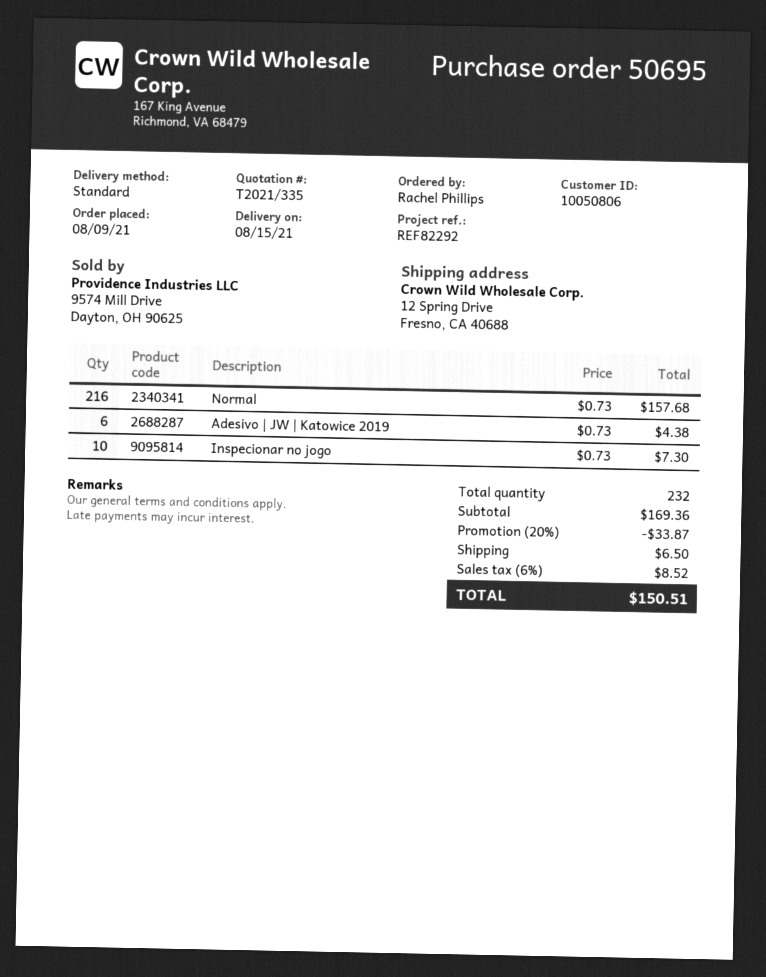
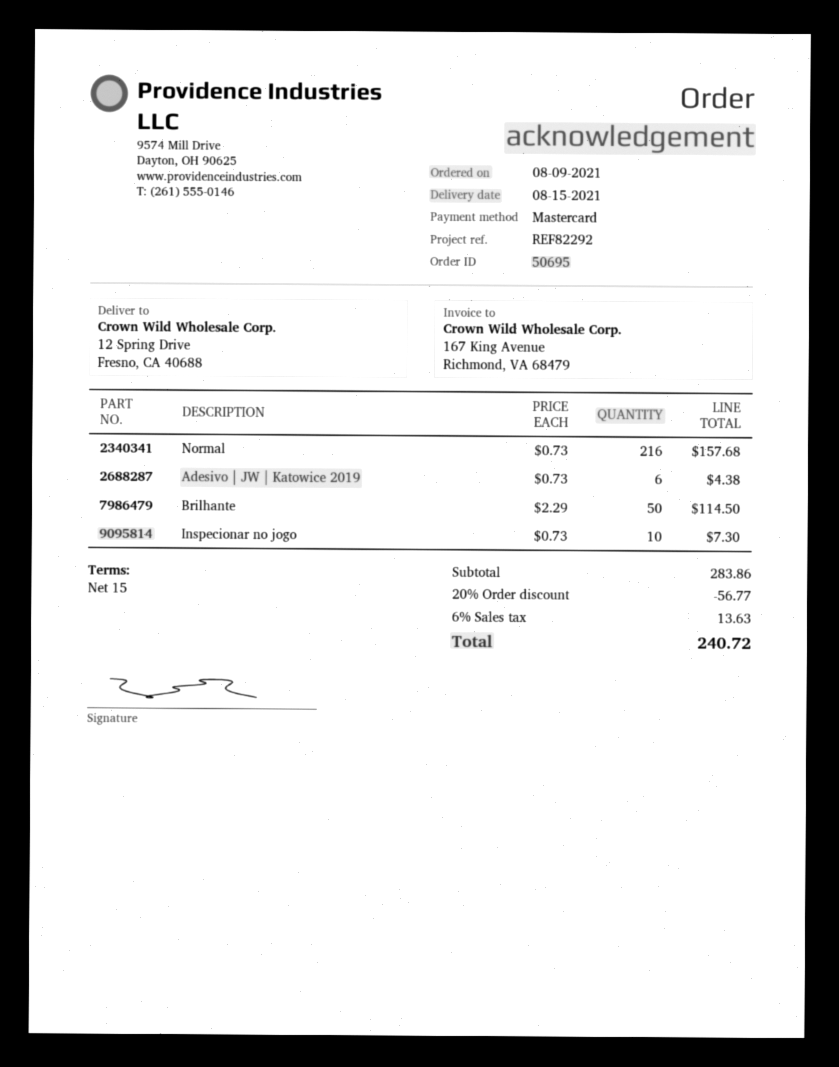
Brilhante: none -> 50 x 2.29 = 114.50
subtotal: 169.36 -> 283.86
discount: 20% = 33.87 -> 20% = 56.77
shipping: 6.50 -> none
tax: 6% = 8.52 -> 6% = 13.63
total: 150.51 -> 240.72

